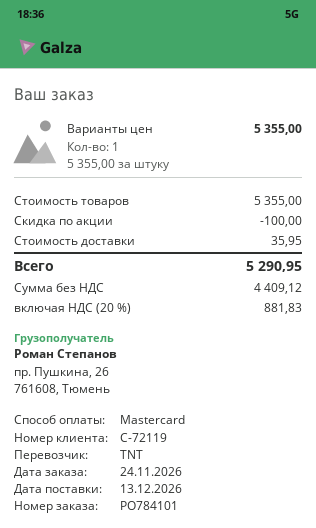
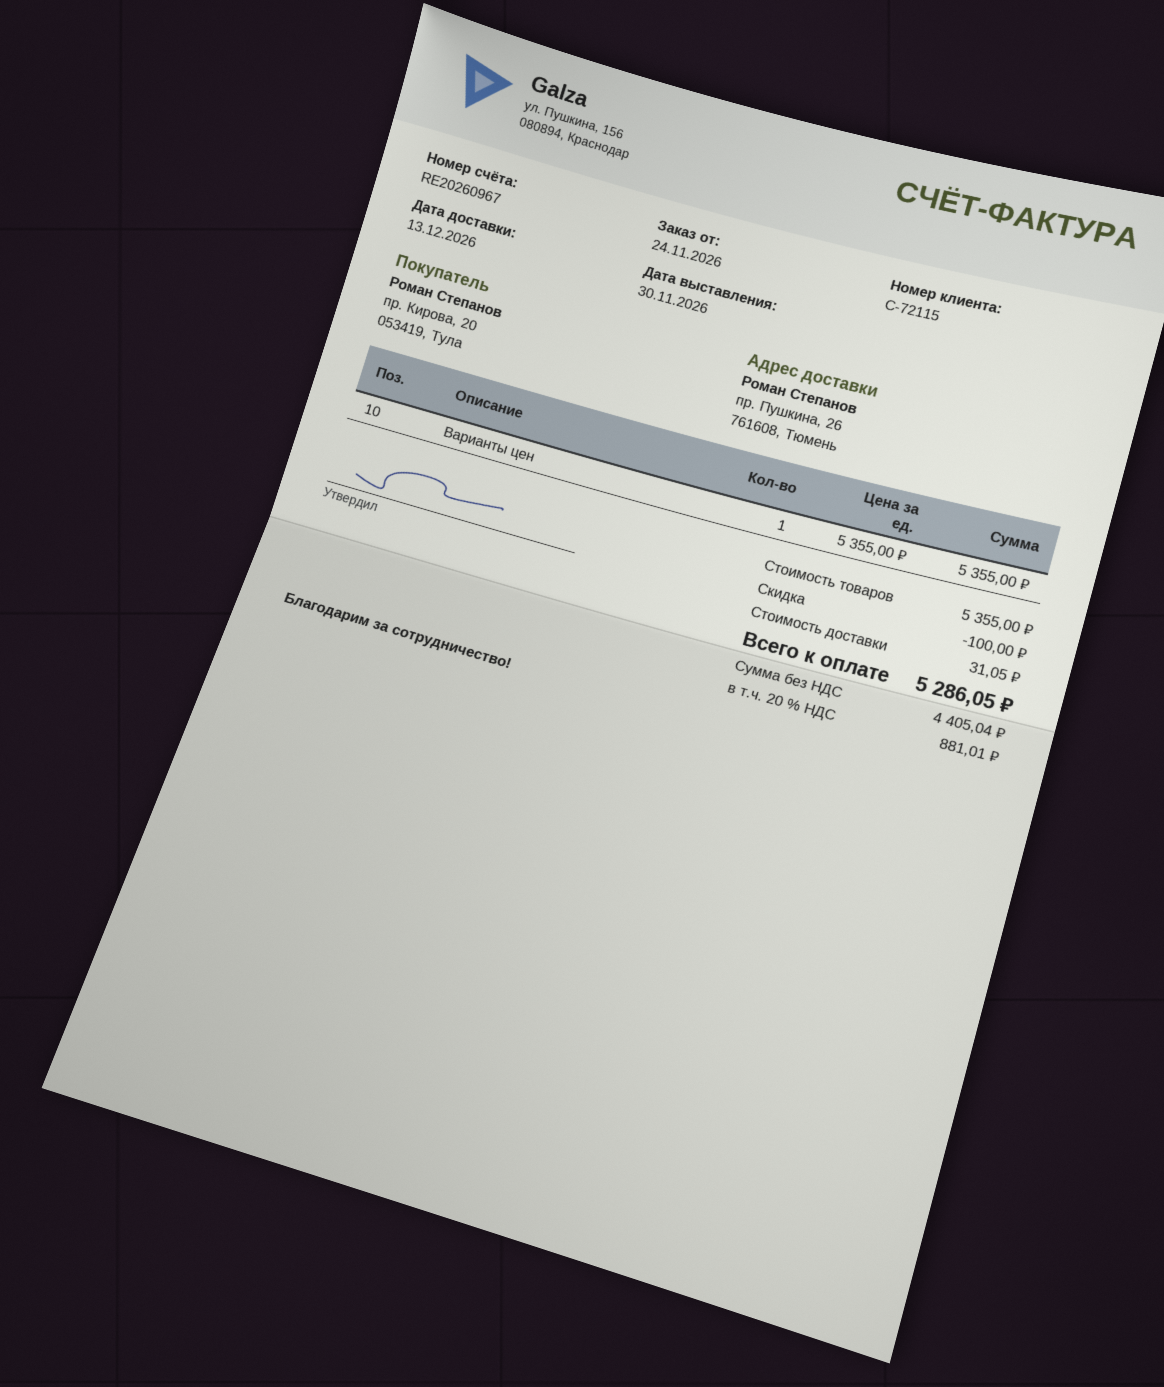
customer number: C-72119 -> C-72115
shipping: 35.95 -> 31.05
net: 4409.12 -> 4405.04
tax: 20% = 881.83 -> 20% = 881.01
total: 5290.95 -> 5286.05

